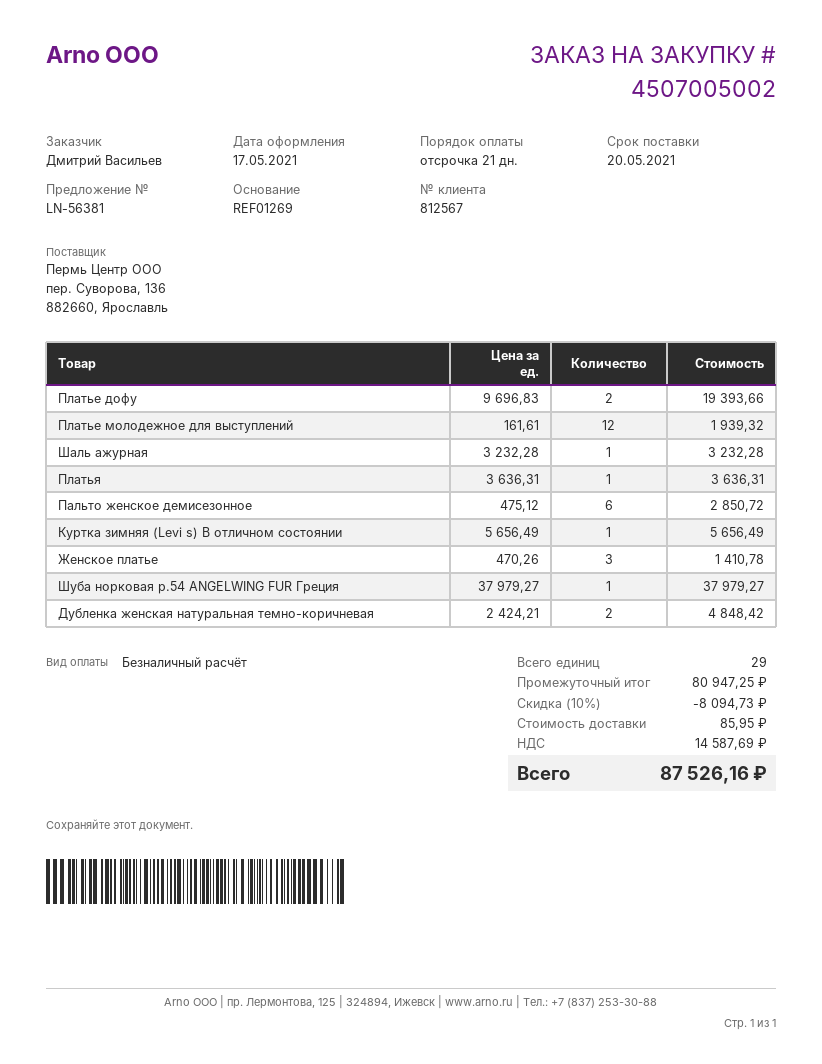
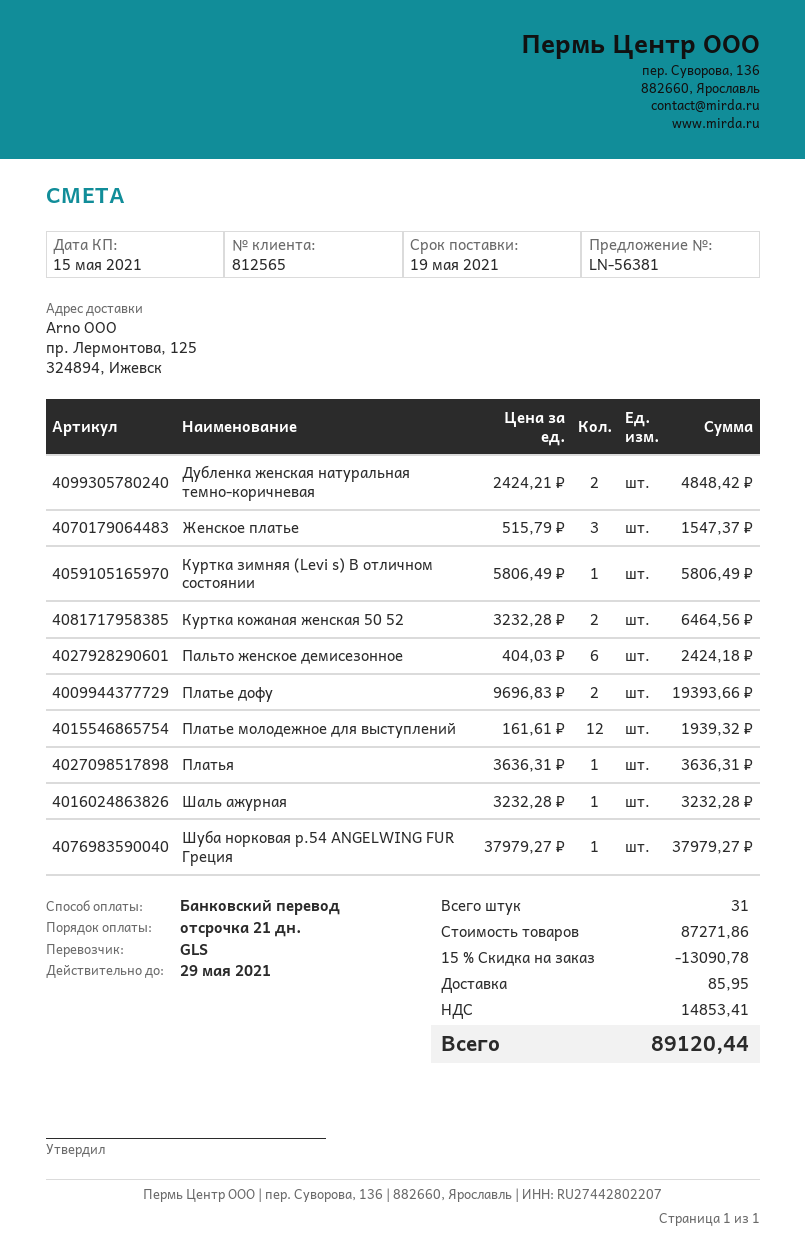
delivery date: 2021-05-20 -> 2021-05-19
customer number: 812567 -> 812565
Пальто женское демисезонное: 6 x 475.12 = 2850.72 -> 6 x 404.03 = 2424.18
Куртка зимняя (Levi s) В отличном состоянии: 1 x 5656.49 = 5656.49 -> 1 x 5806.49 = 5806.49
Женское платье: 3 x 470.26 = 1410.78 -> 3 x 515.79 = 1547.37
Куртка кожаная женская 50 52: none -> 2 x 3232.28 = 6464.56
total quantity: 29 -> 31
subtotal: 80947.25 -> 87271.86
discount: 10% = 8094.73 -> 15% = 13090.78
tax: 14587.69 -> 14853.41
total: 87526.16 -> 89120.44

